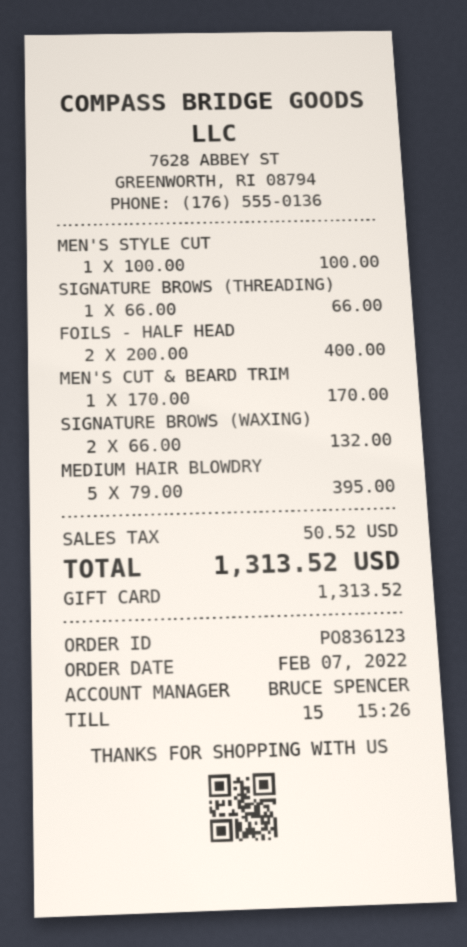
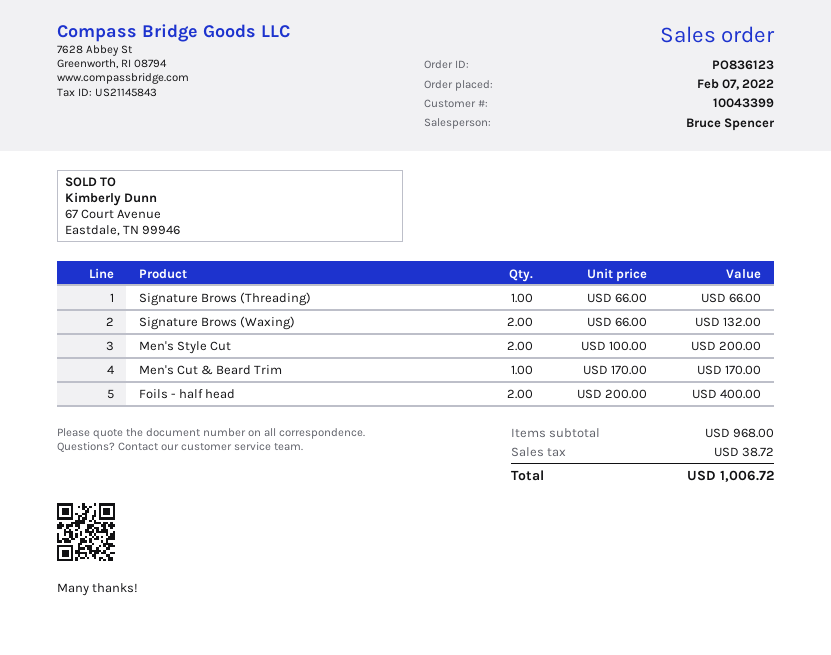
MEN'S STYLE CUT: 1 x 100.00 = 100.00 -> 2 x 100.00 = 200.00
MEDIUM HAIR BLOWDRY: 5 x 79.00 = 395.00 -> none
tax: 50.52 -> 38.72
total: 1313.52 -> 1006.72

